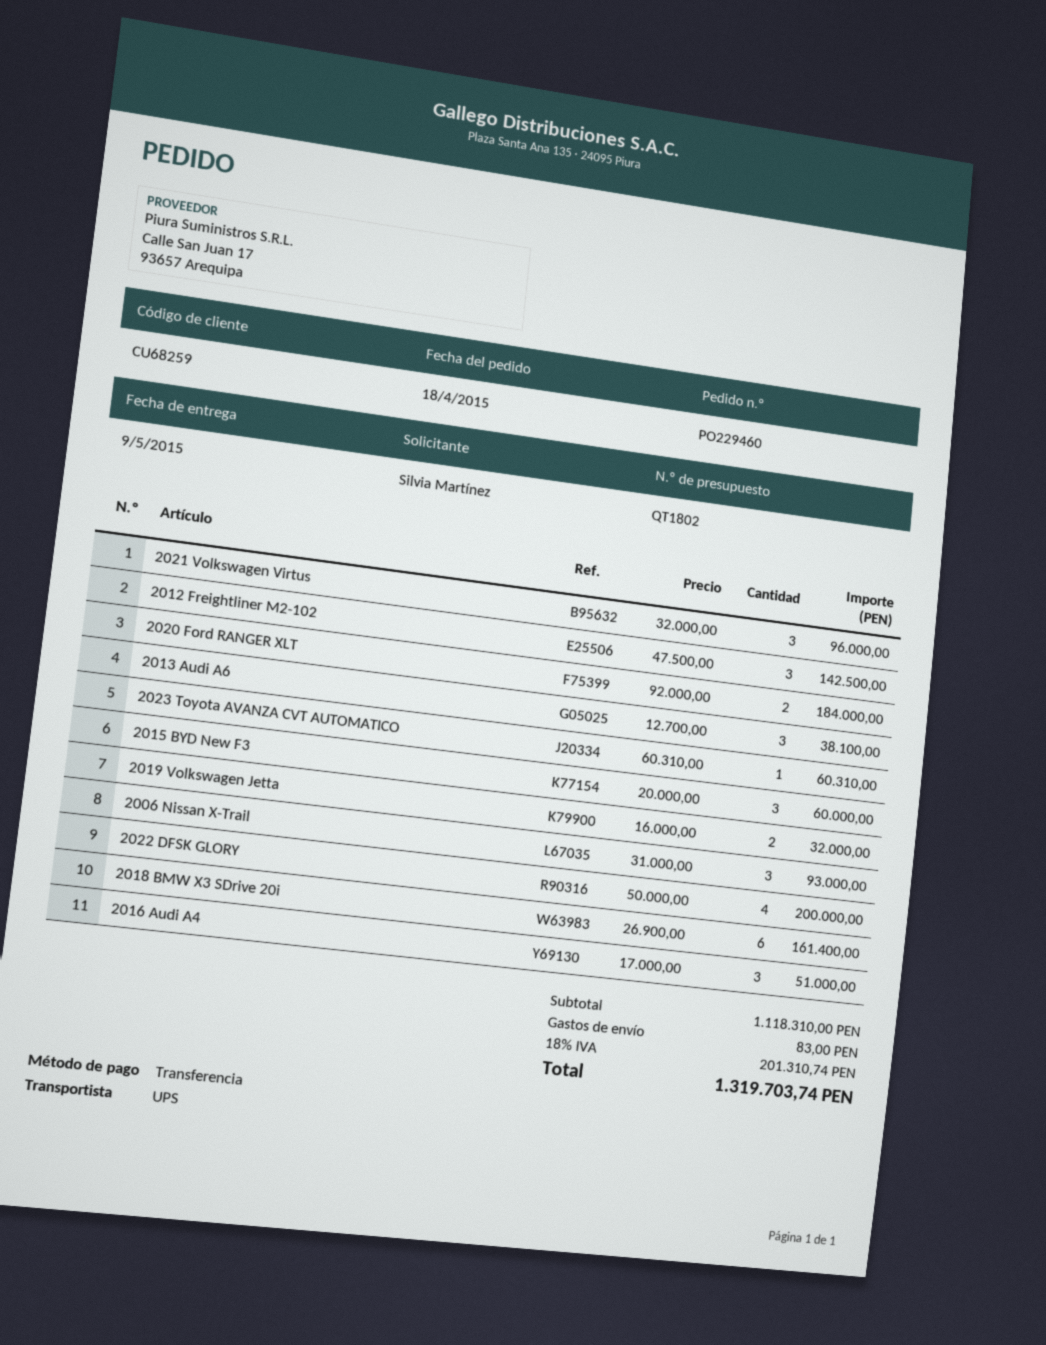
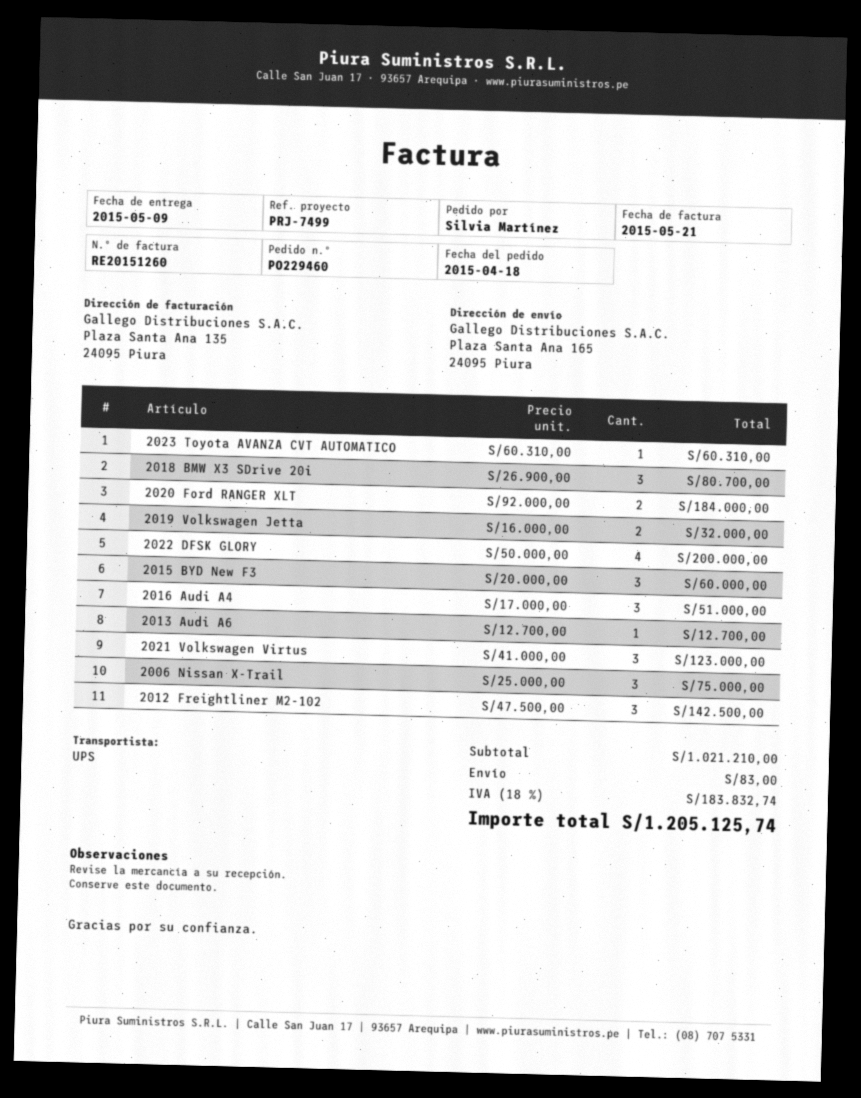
2021 Volkswagen Virtus: 3 x 32000.00 = 96000.00 -> 3 x 41000.00 = 123000.00
2013 Audi A6: 3 x 12700.00 = 38100.00 -> 1 x 12700.00 = 12700.00
2006 Nissan X-Trail: 3 x 31000.00 = 93000.00 -> 3 x 25000.00 = 75000.00
2018 BMW X3 SDrive 20i: 6 x 26900.00 = 161400.00 -> 3 x 26900.00 = 80700.00
subtotal: 1118310.00 -> 1021210.00
tax: 18% = 201310.74 -> 18% = 183832.74
total: 1319703.74 -> 1205125.74

